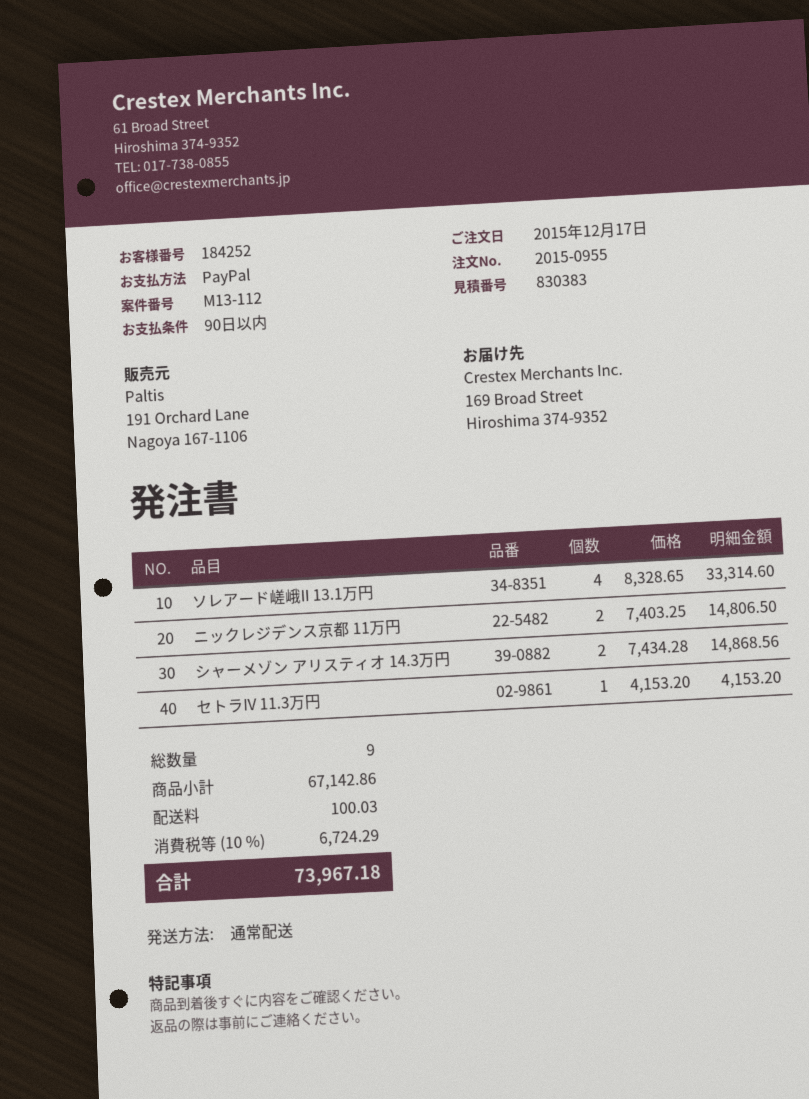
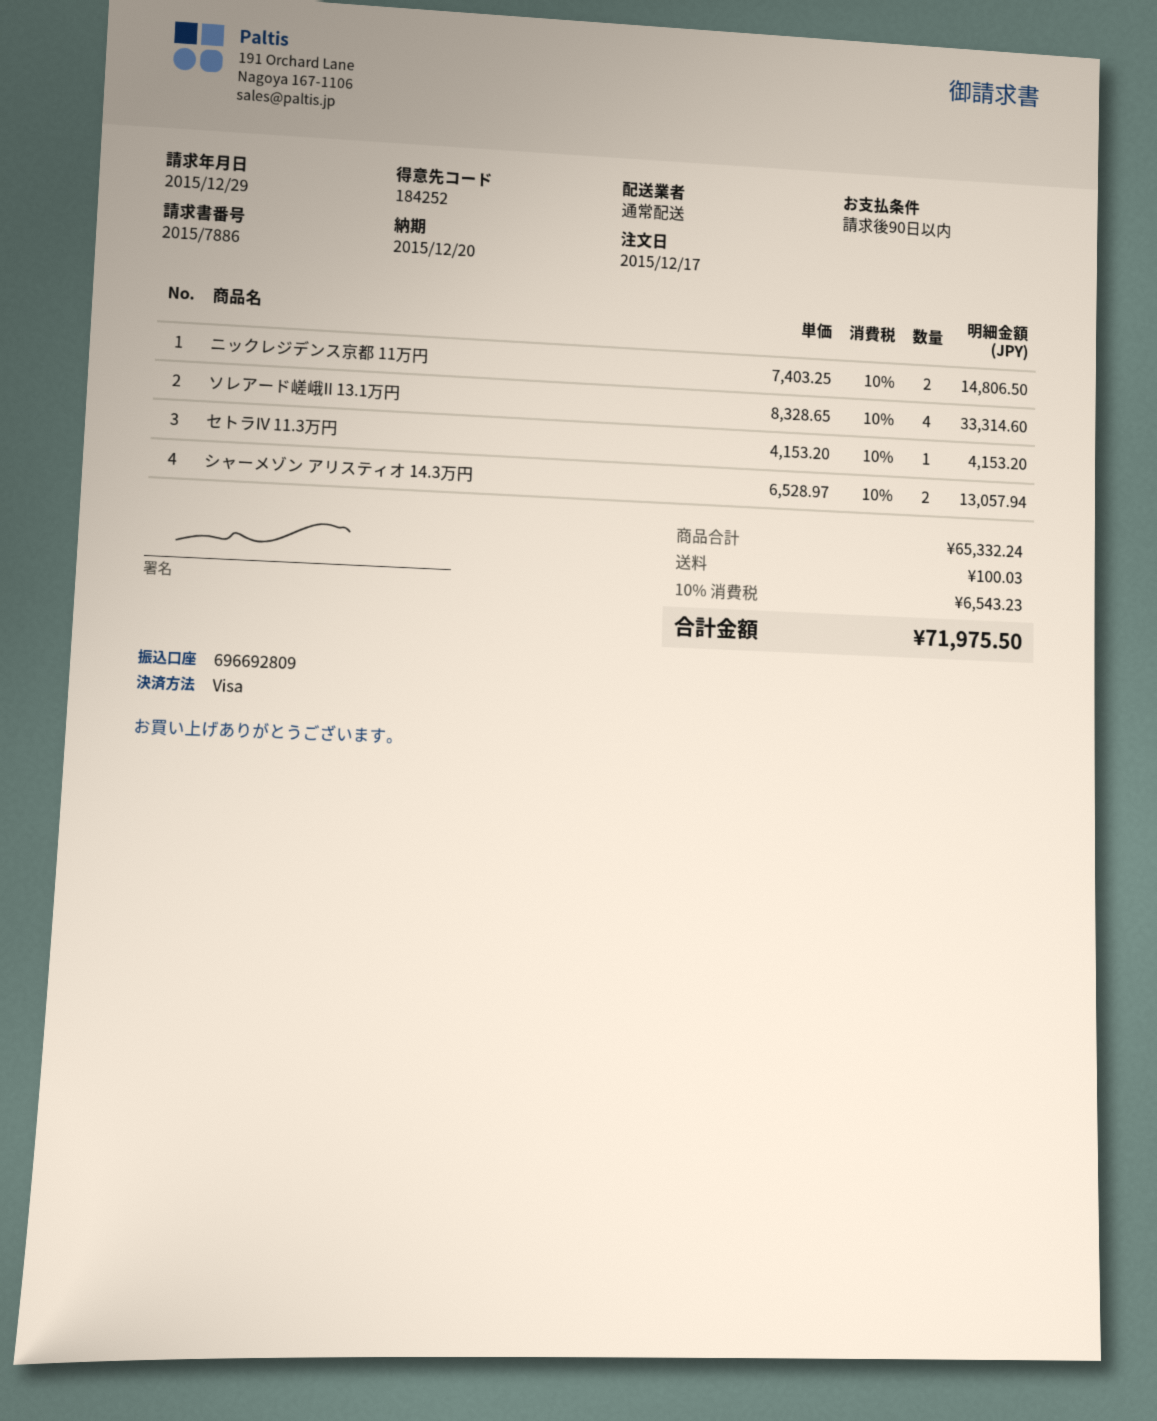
payment method: PayPal -> Visa
シャーメゾン アリスティオ 14.3万円: 2 x 7434.28 = 14868.56 -> 2 x 6528.97 = 13057.94
subtotal: 67142.86 -> 65332.24
tax: 10% = 6724.29 -> 10% = 6543.23
total: 73967.18 -> 71975.50

